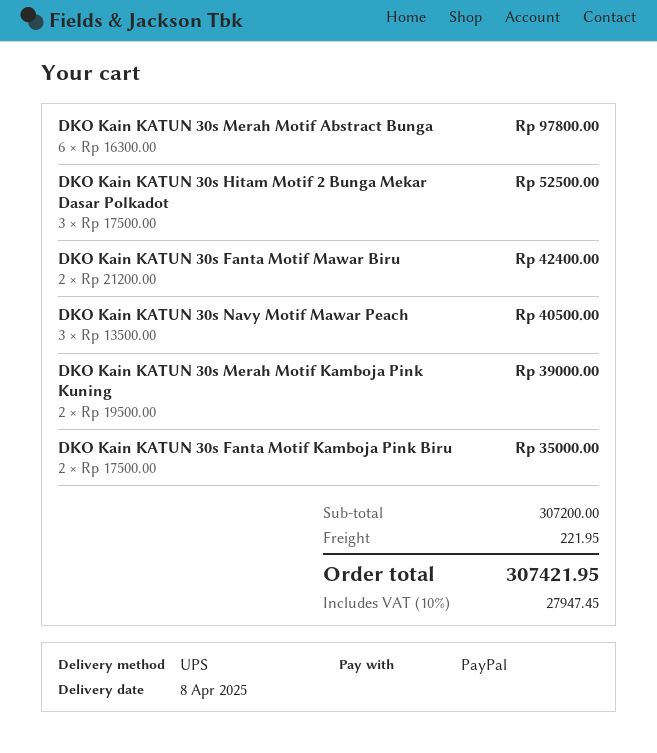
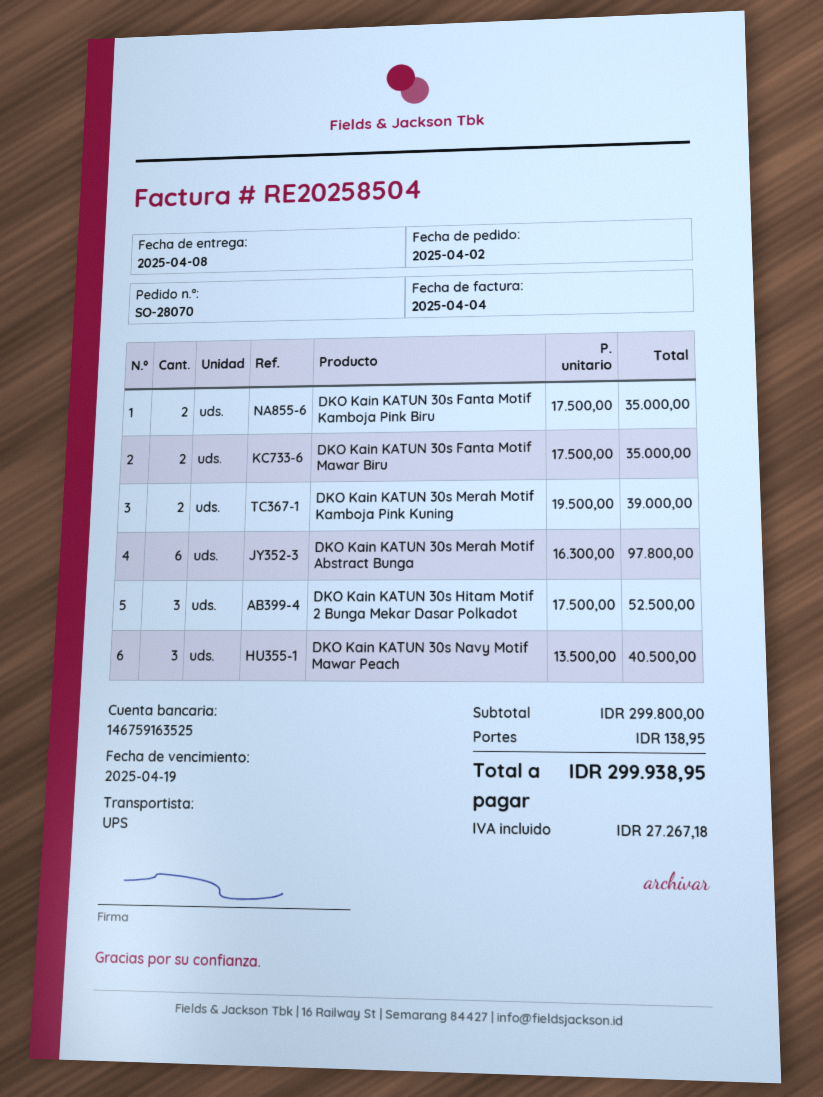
DKO Kain KATUN 30s Fanta Motif Mawar Biru: 2 x 21200.00 = 42400.00 -> 2 x 17500.00 = 35000.00
subtotal: 307200.00 -> 299800.00
shipping: 221.95 -> 138.95
tax: 27947.45 -> 27267.18
total: 307421.95 -> 299938.95

